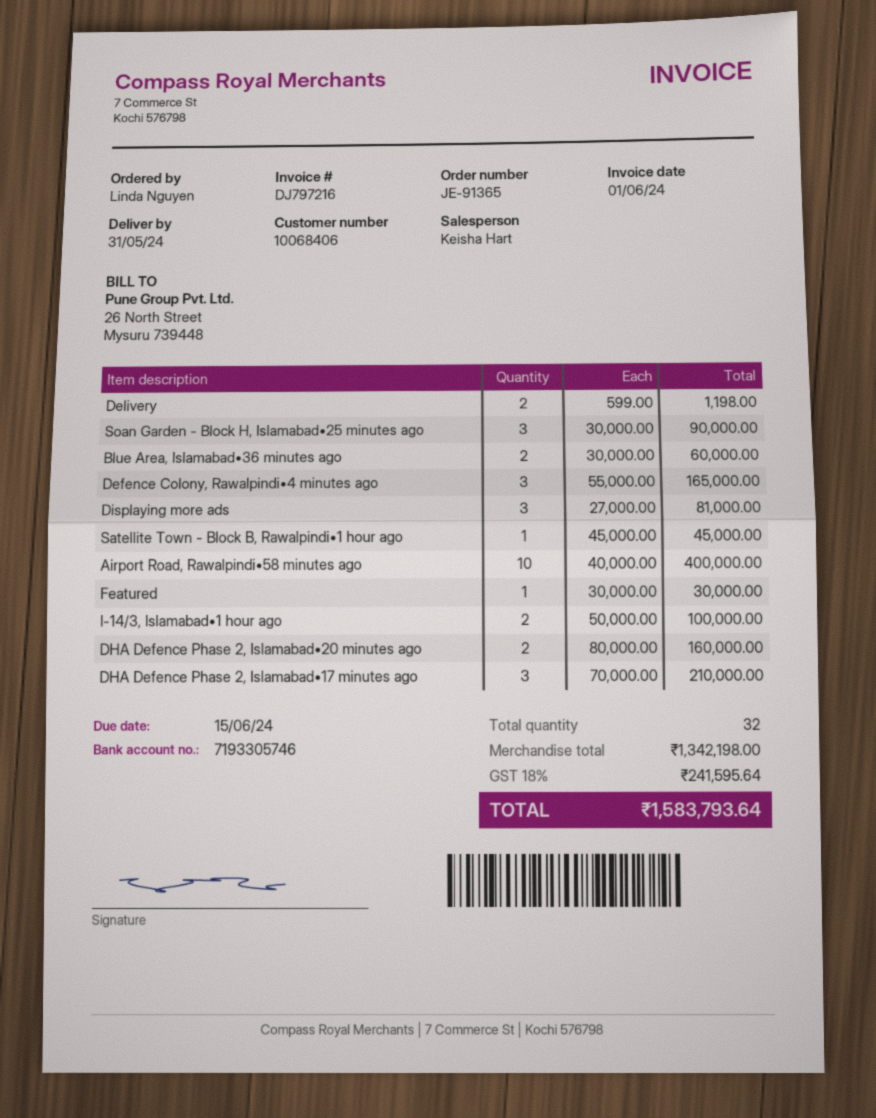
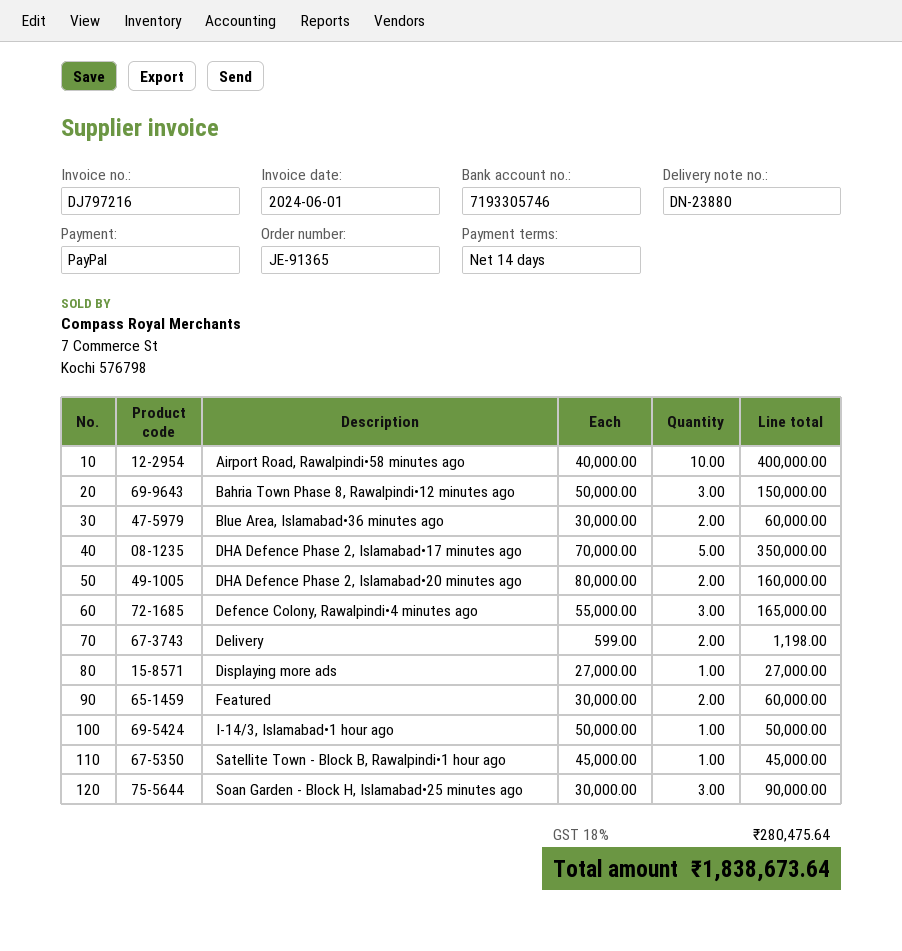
Displaying more ads: 3 x 27000.00 = 81000.00 -> 1 x 27000.00 = 27000.00
Featured: 1 x 30000.00 = 30000.00 -> 2 x 30000.00 = 60000.00
I-14/3, Islamabad•1 hour ago: 2 x 50000.00 = 100000.00 -> 1 x 50000.00 = 50000.00
DHA Defence Phase 2, Islamabad•17 minutes ago: 3 x 70000.00 = 210000.00 -> 5 x 70000.00 = 350000.00
Bahria Town Phase 8, Rawalpindi•12 minutes ago: none -> 3 x 50000.00 = 150000.00
tax: 18% = 241595.64 -> 18% = 280475.64
total: 1583793.64 -> 1838673.64

